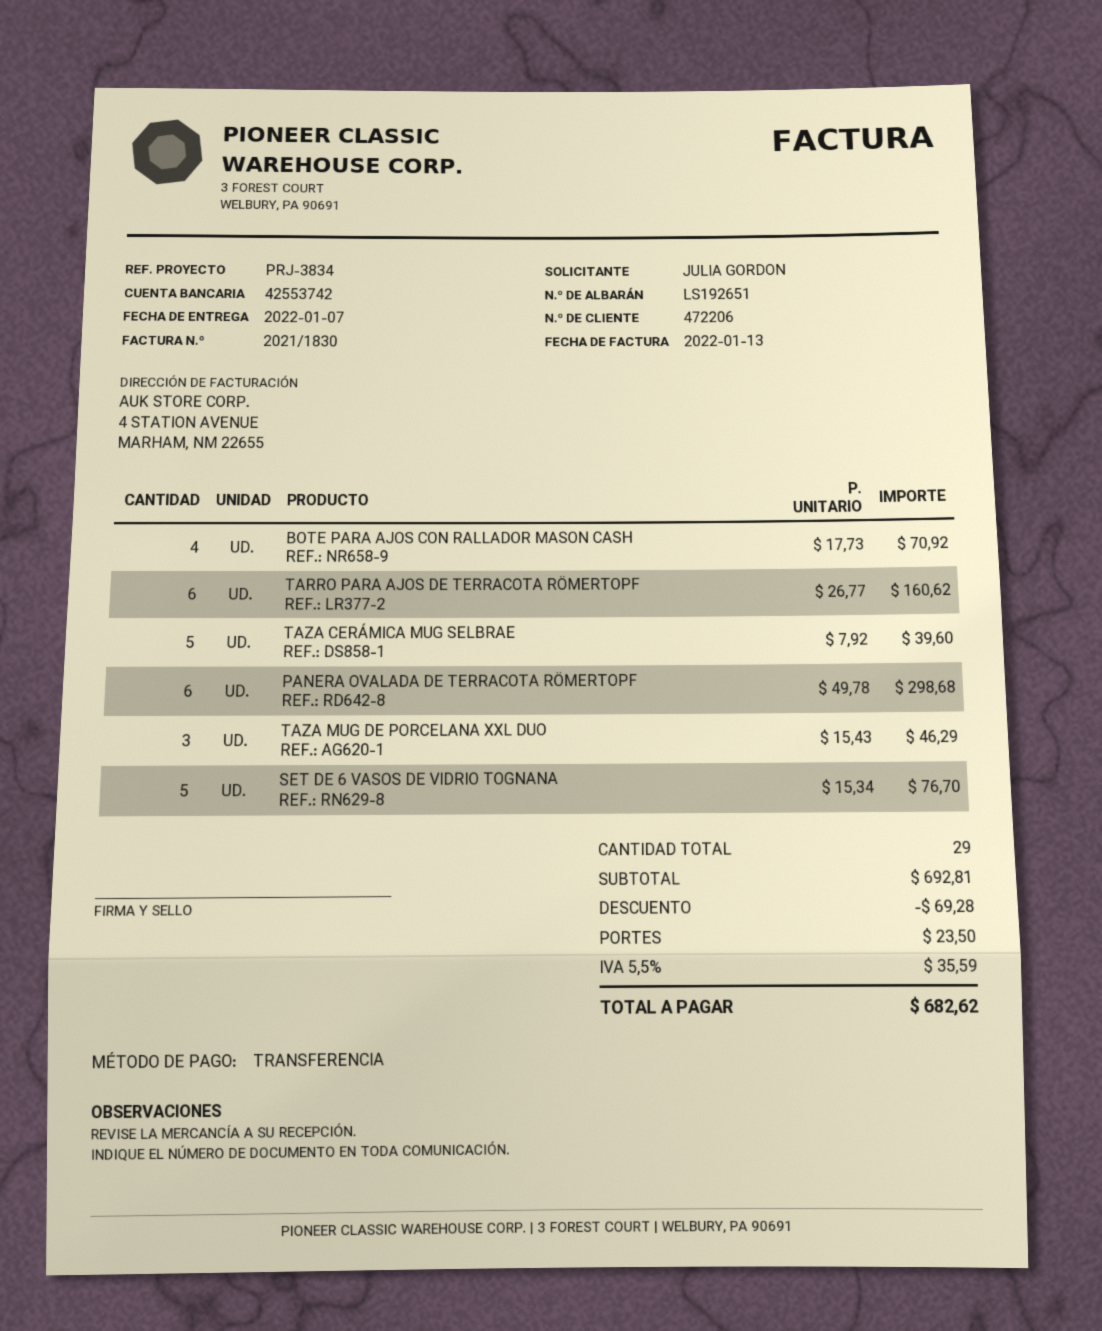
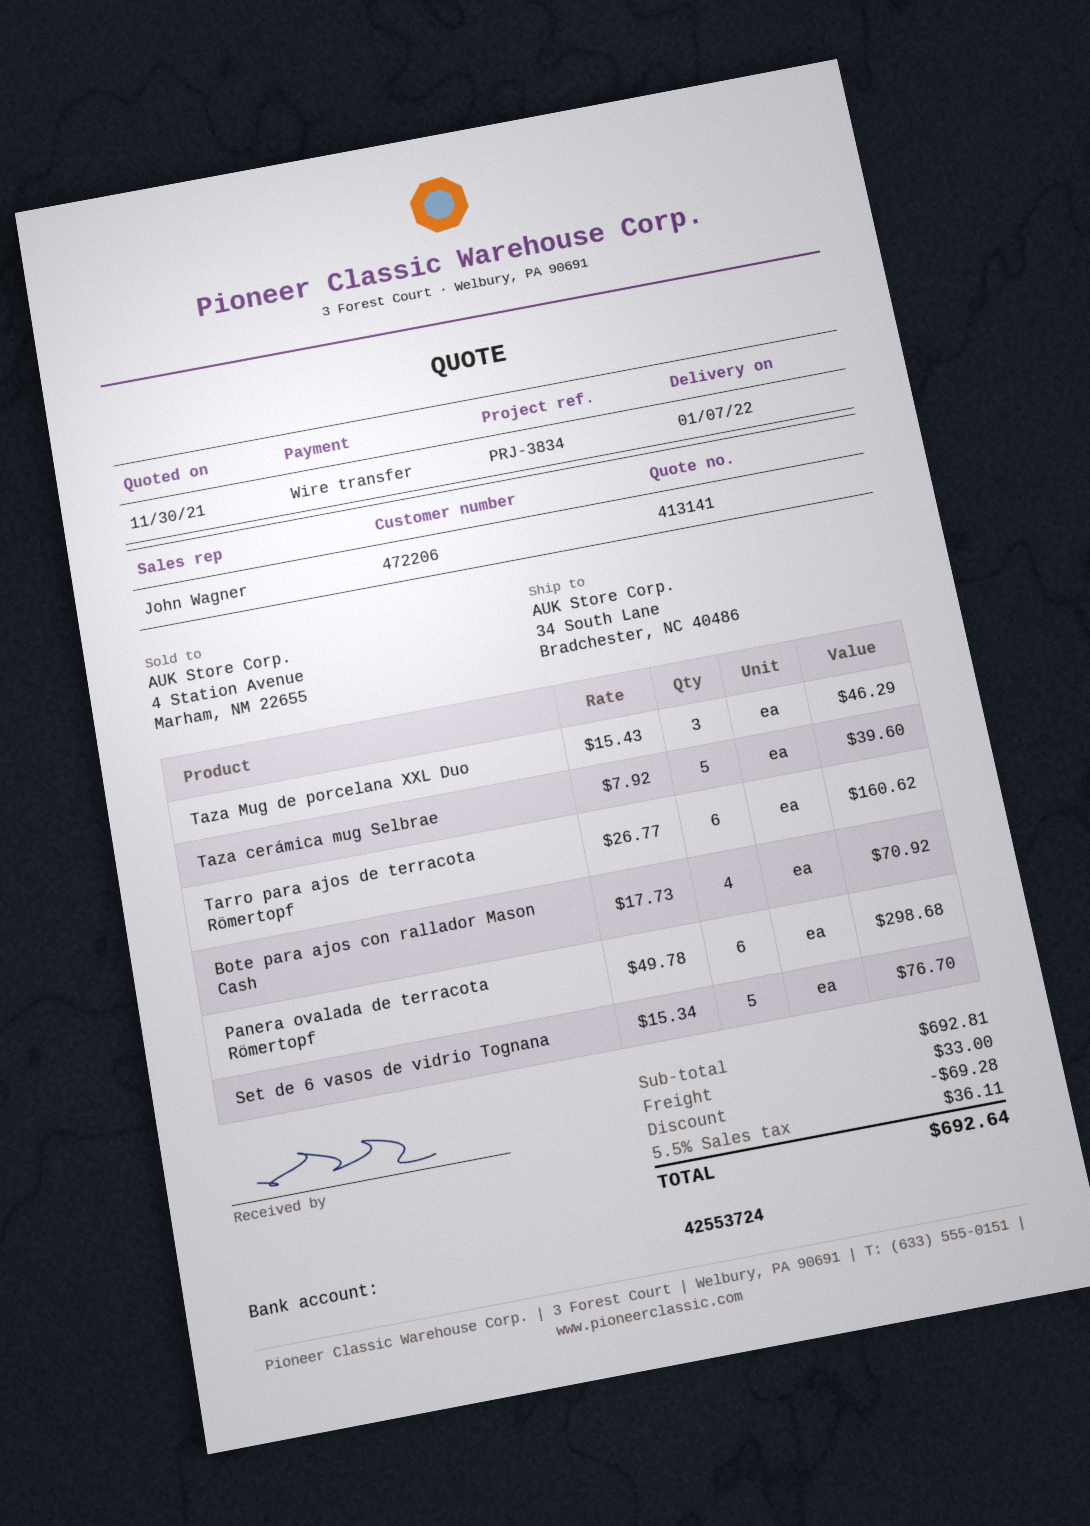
bank account: 42553742 -> 42553724
shipping: 23.50 -> 33.00
tax: 5.5% = 35.59 -> 5.5% = 36.11
total: 682.62 -> 692.64

